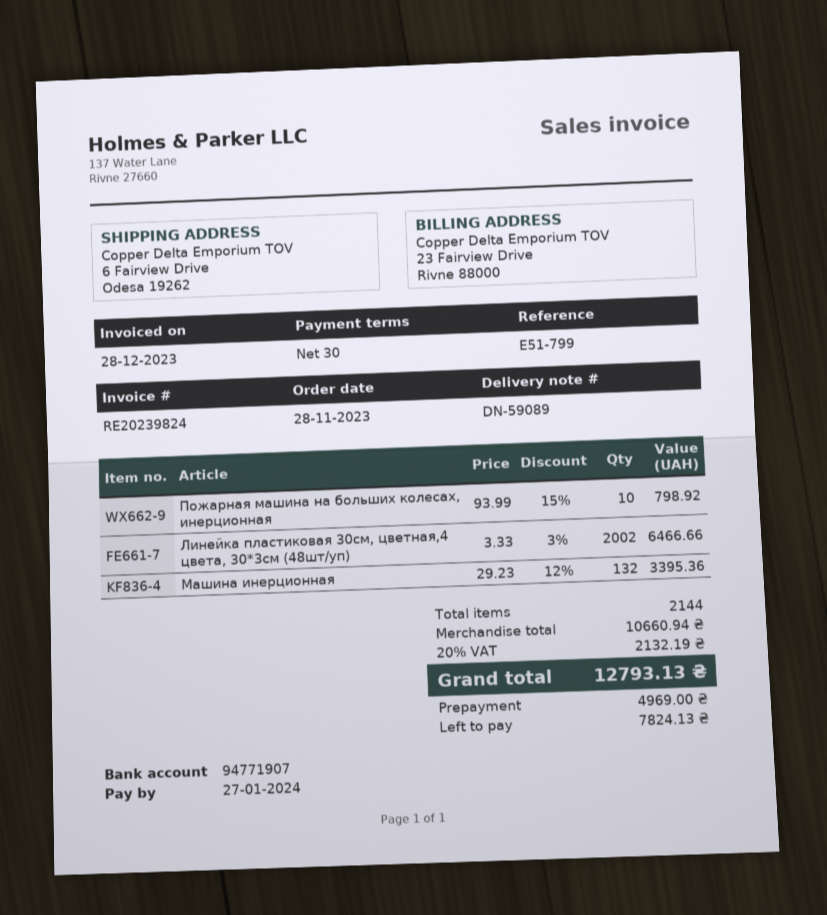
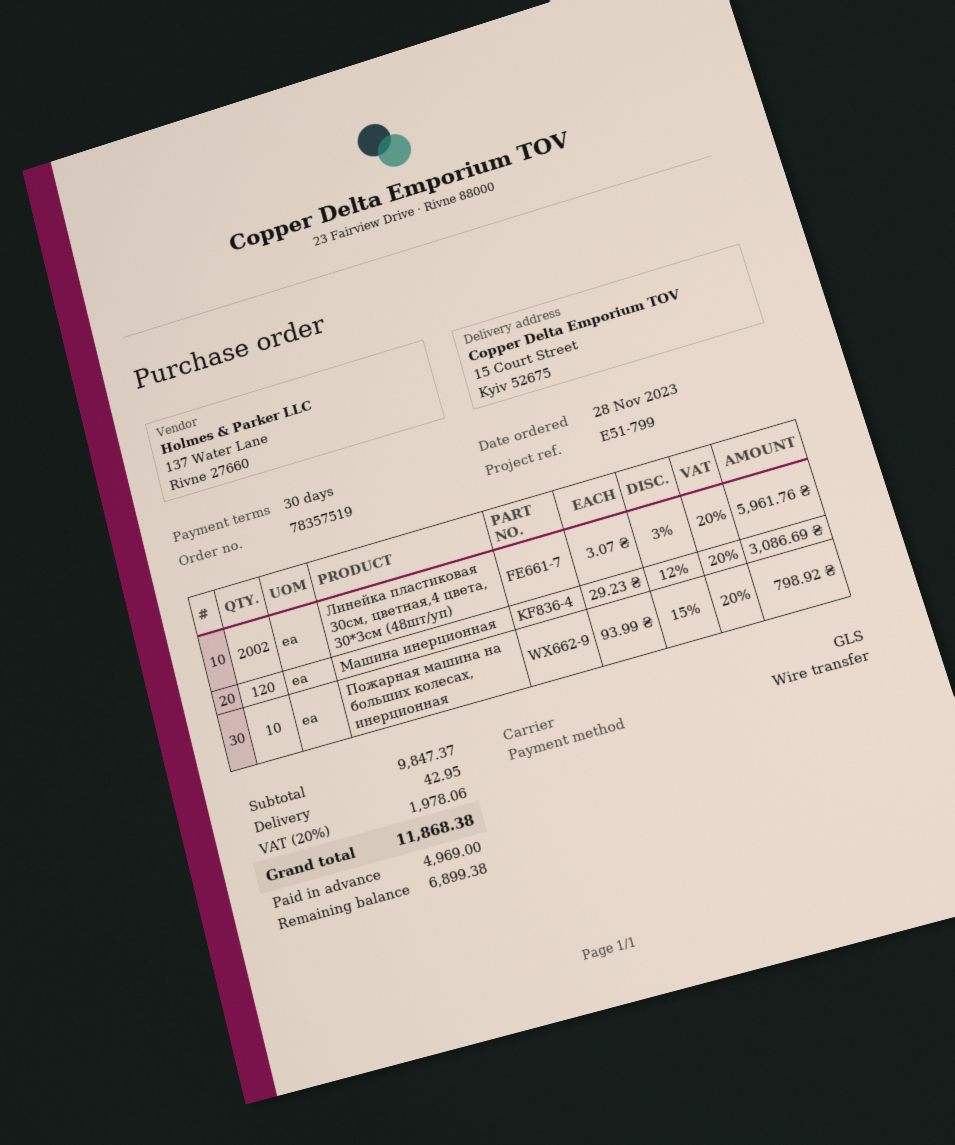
ship to: 6 Fairview Drive, Odesa 19262 -> 15 Court Street, Kyiv 52675
Линейка пластиковая 30см, цветная,4 цвета, 30*3см (48шт/уп): 2002 x 3.33 - 3% = 6466.66 -> 2002 x 3.07 - 3% = 5961.76
Машина инерционная: 132 x 29.23 - 12% = 3395.36 -> 120 x 29.23 - 12% = 3086.69
subtotal: 10660.94 -> 9847.37
shipping: none -> 42.95
tax: 20% = 2132.19 -> 20% = 1978.06
total: 12793.13 -> 11868.38
balance: 7824.13 -> 6899.38

